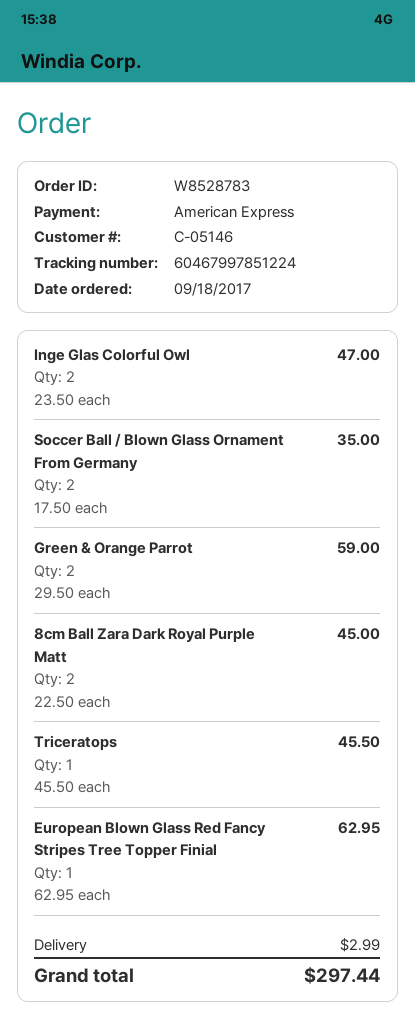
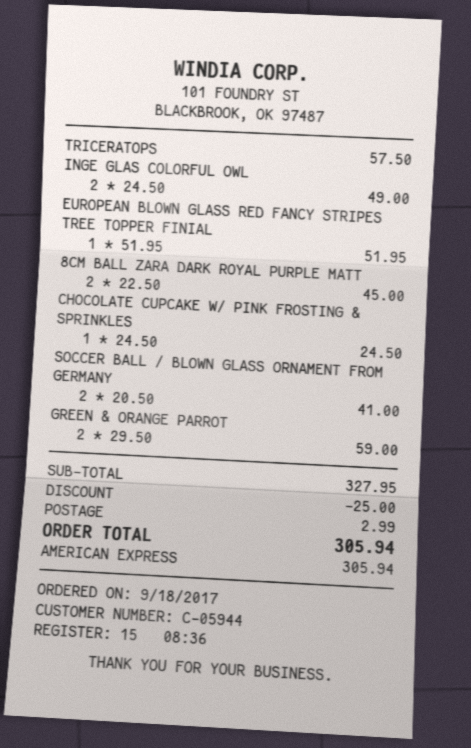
customer number: C-05146 -> C-05944
Inge Glas Colorful Owl: 2 x 23.50 = 47.00 -> 2 x 24.50 = 49.00
Soccer Ball / Blown Glass Ornament From Germany: 2 x 17.50 = 35.00 -> 2 x 20.50 = 41.00
Triceratops: 1 x 45.50 = 45.50 -> 1 x 57.50 = 57.50
European Blown Glass Red Fancy Stripes Tree Topper Finial: 1 x 62.95 = 62.95 -> 1 x 51.95 = 51.95
CHOCOLATE CUPCAKE W/ PINK FROSTING & SPRINKLES: none -> 1 x 24.50 = 24.50
discount: none -> 25.00
total: 297.44 -> 305.94

